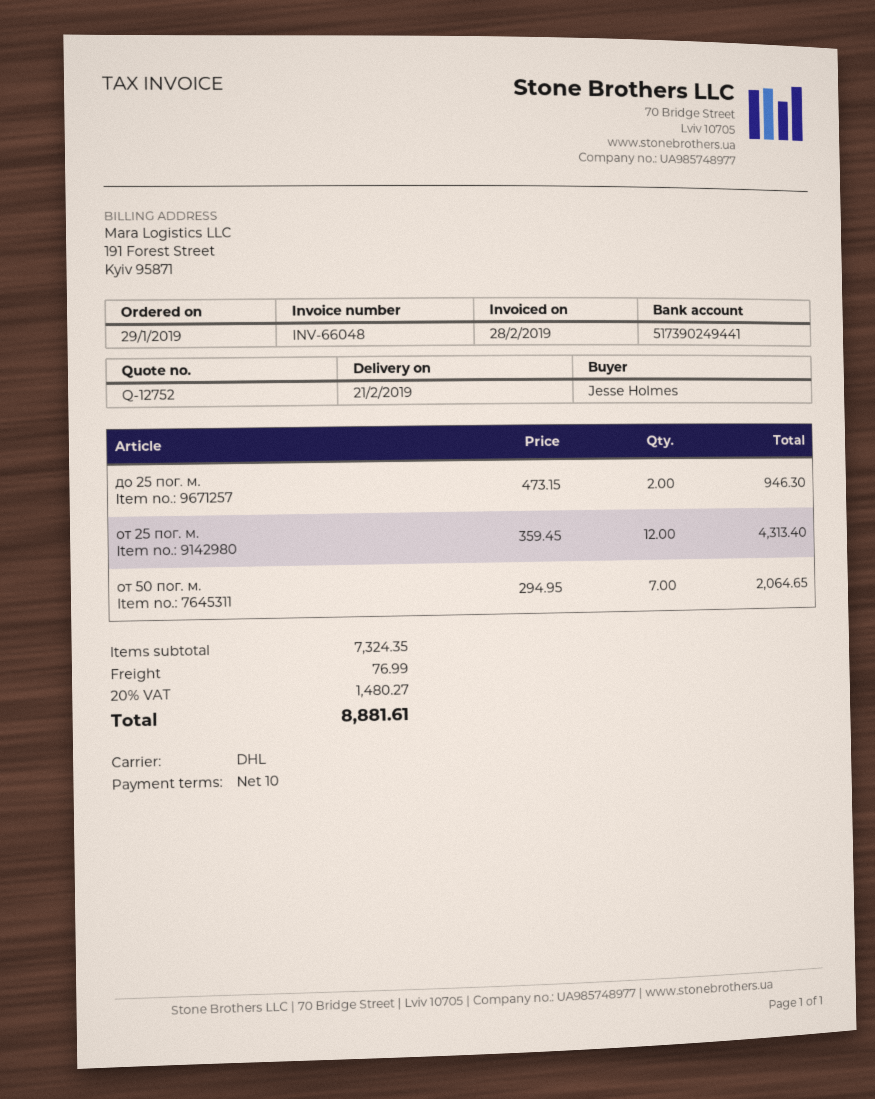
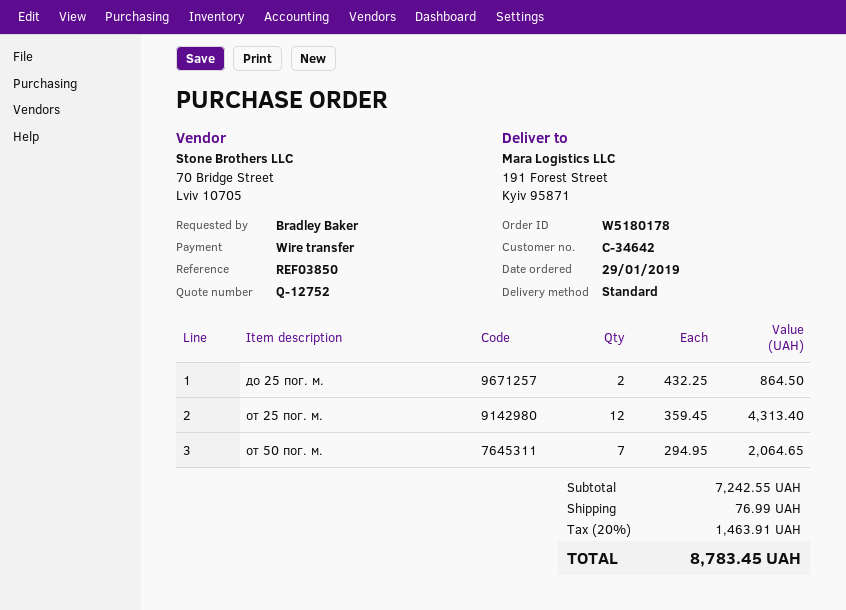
ordered by: Jesse Holmes -> Bradley Baker
shipping method: DHL -> standard
до 25 пог. м.: 2 x 473.15 = 946.30 -> 2 x 432.25 = 864.50
subtotal: 7324.35 -> 7242.55
tax: 20% = 1480.27 -> 20% = 1463.91
total: 8881.61 -> 8783.45

